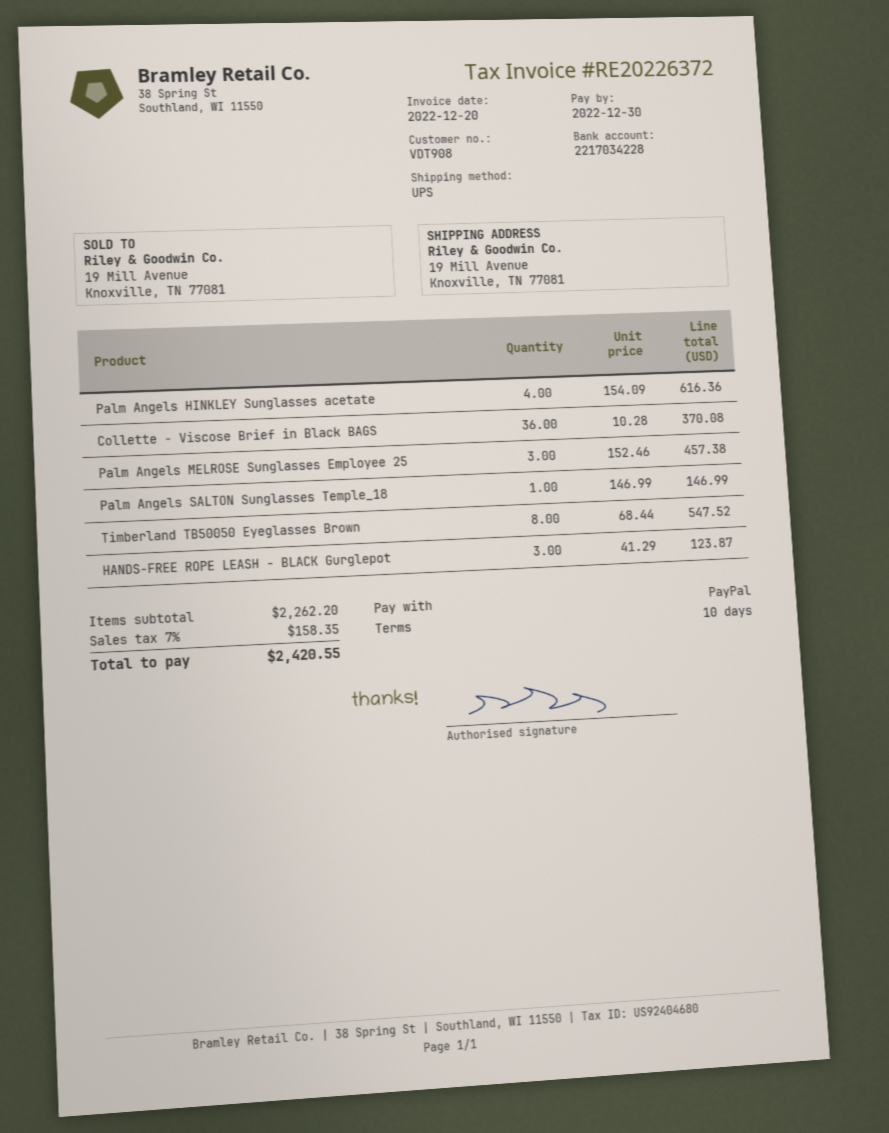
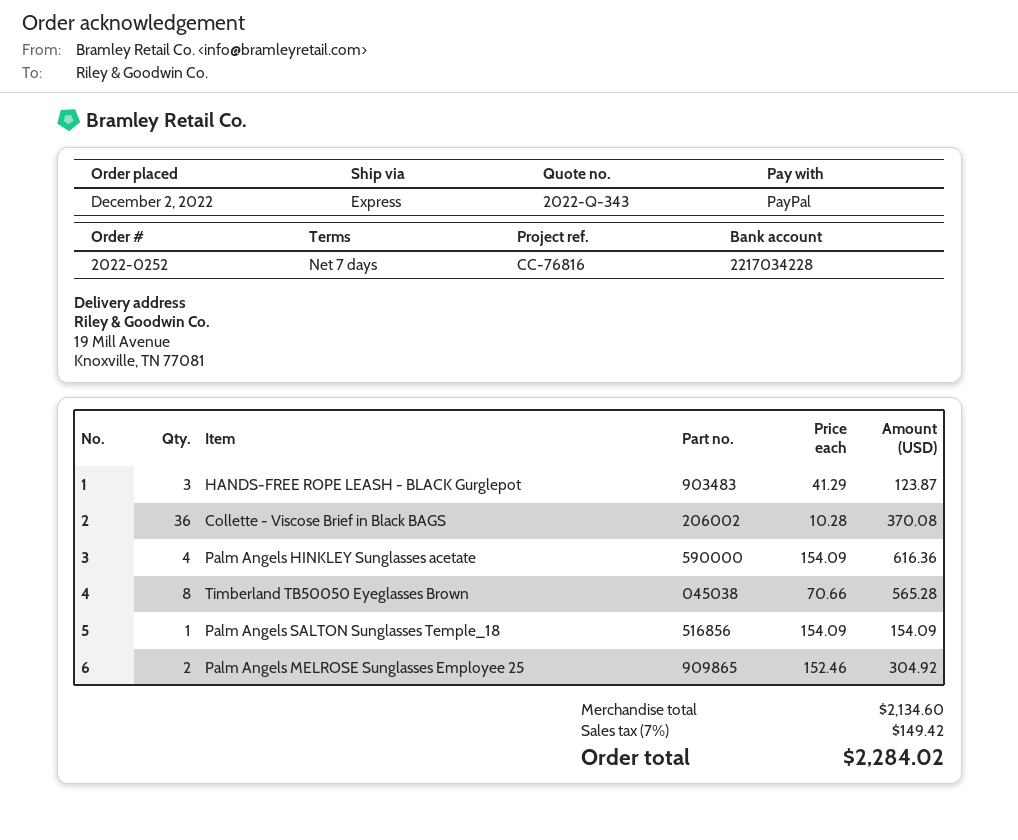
payment terms: 10 days -> 7 days
shipping method: UPS -> express
Palm Angels MELROSE Sunglasses Employee 25: 3 x 152.46 = 457.38 -> 2 x 152.46 = 304.92
Palm Angels SALTON Sunglasses Temple_18: 1 x 146.99 = 146.99 -> 1 x 154.09 = 154.09
Timberland TB50050 Eyeglasses Brown: 8 x 68.44 = 547.52 -> 8 x 70.66 = 565.28
subtotal: 2262.20 -> 2134.60
tax: 7% = 158.35 -> 7% = 149.42
total: 2420.55 -> 2284.02

